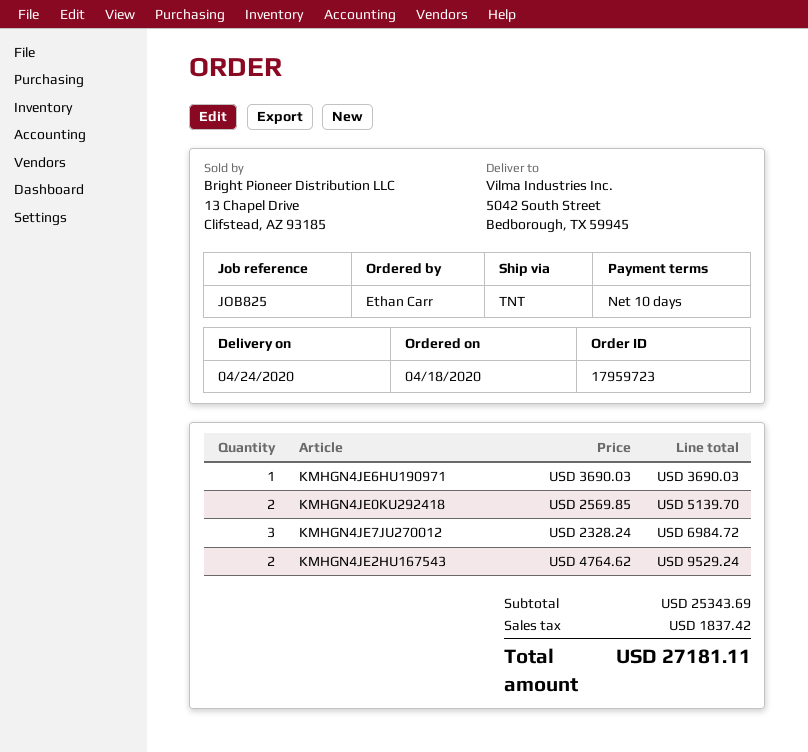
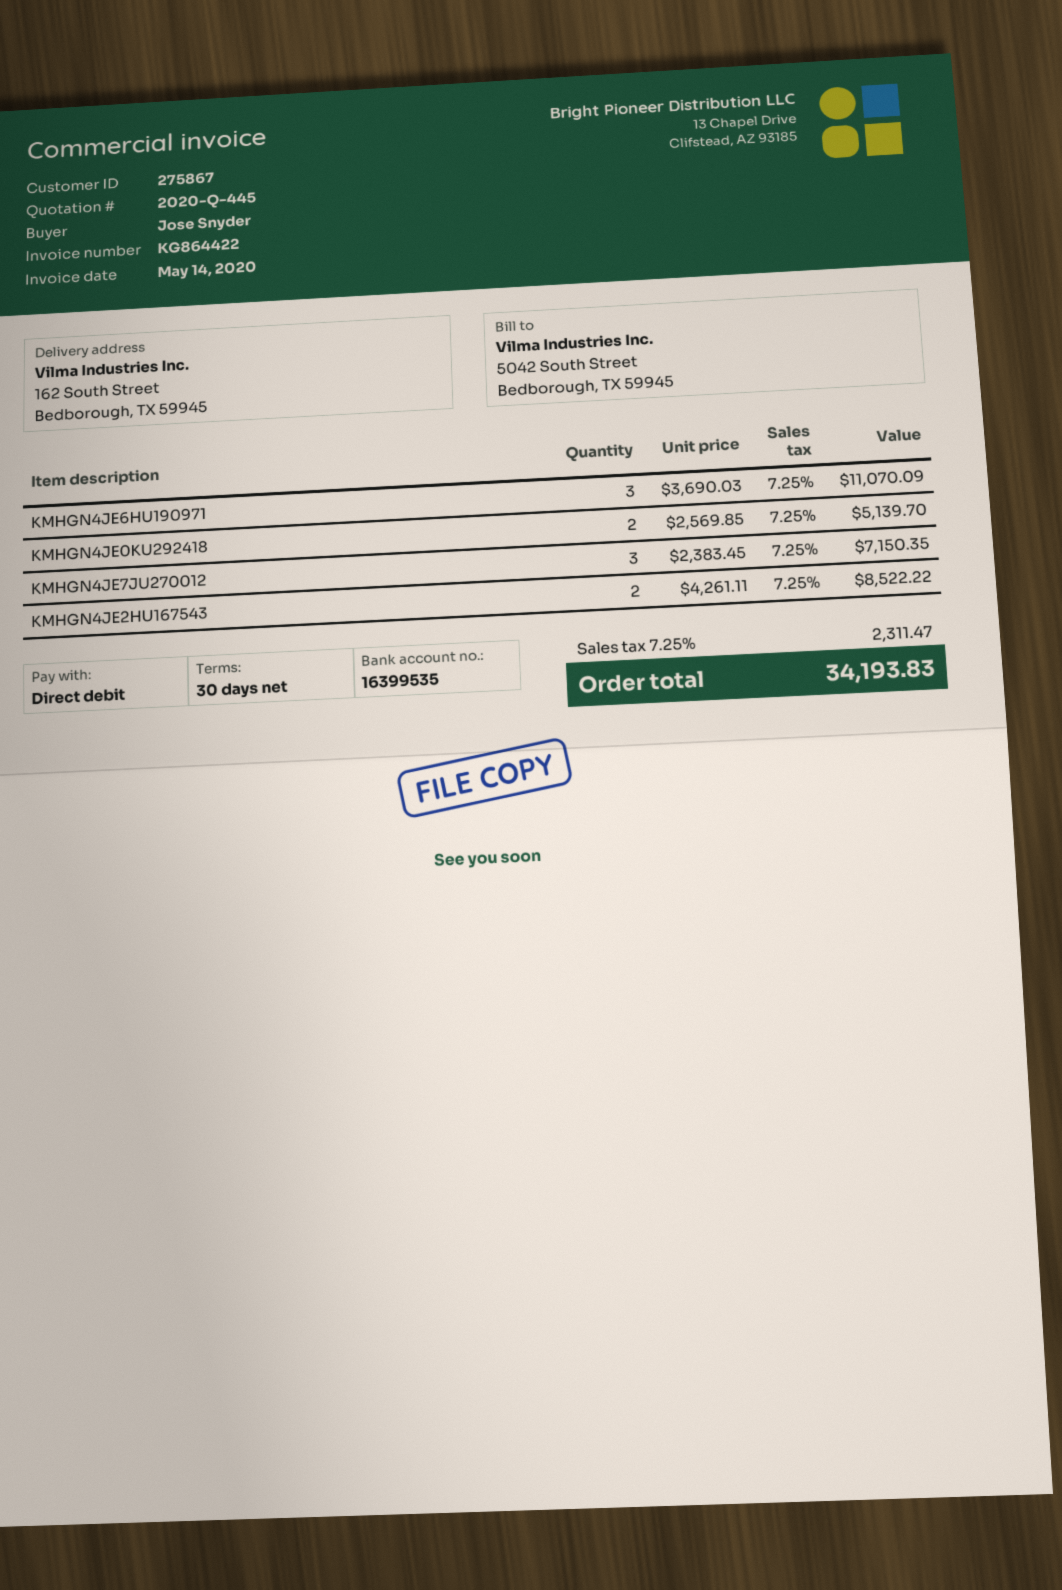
payment terms: 10 days -> 30 days
ordered by: Ethan Carr -> Jose Snyder
ship to: 5042 South Street, Bedborough, TX 59945 -> 162 South Street, Bedborough, TX 59945
KMHGN4JE6HU190971: 1 x 3690.03 = 3690.03 -> 3 x 3690.03 = 11070.09
KMHGN4JE7JU270012: 3 x 2328.24 = 6984.72 -> 3 x 2383.45 = 7150.35
KMHGN4JE2HU167543: 2 x 4764.62 = 9529.24 -> 2 x 4261.11 = 8522.22
tax: 1837.42 -> 2311.47
total: 27181.11 -> 34193.83

